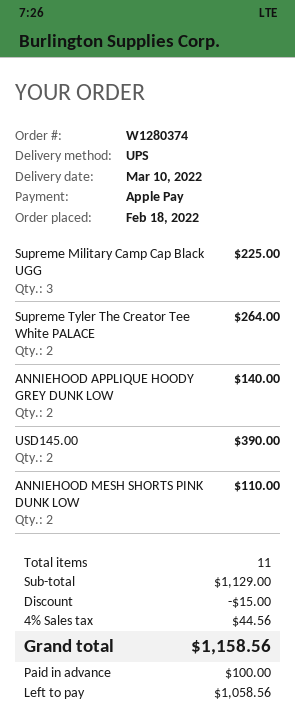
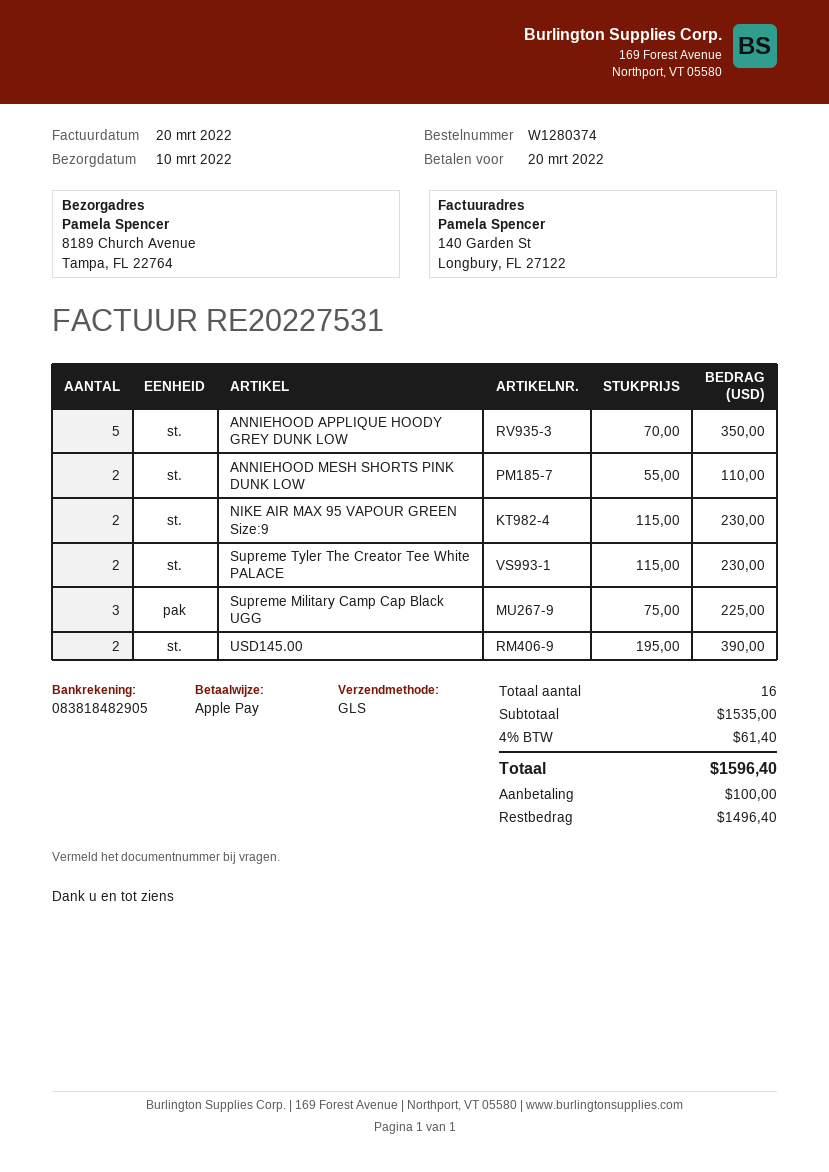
shipping method: UPS -> GLS
Supreme Tyler The Creator Tee White PALACE: 2 for 264.00 -> 2 for 230.00
ANNIEHOOD APPLIQUE HOODY GREY DUNK LOW: 2 for 140.00 -> 5 for 350.00
NIKE AIR MAX 95 VAPOUR GREEN Size:9: none -> 2 for 230.00
total quantity: 11 -> 16
subtotal: 1129.00 -> 1535.00
discount: 15.00 -> none
tax: 4% = 44.56 -> 4% = 61.40
total: 1158.56 -> 1596.40
balance: 1058.56 -> 1496.40

